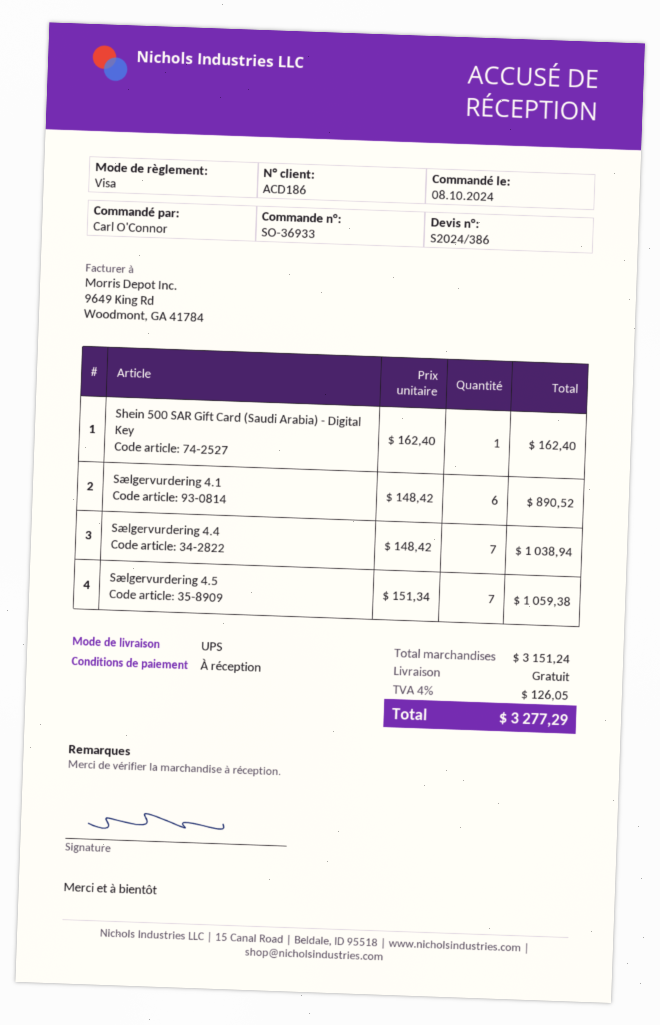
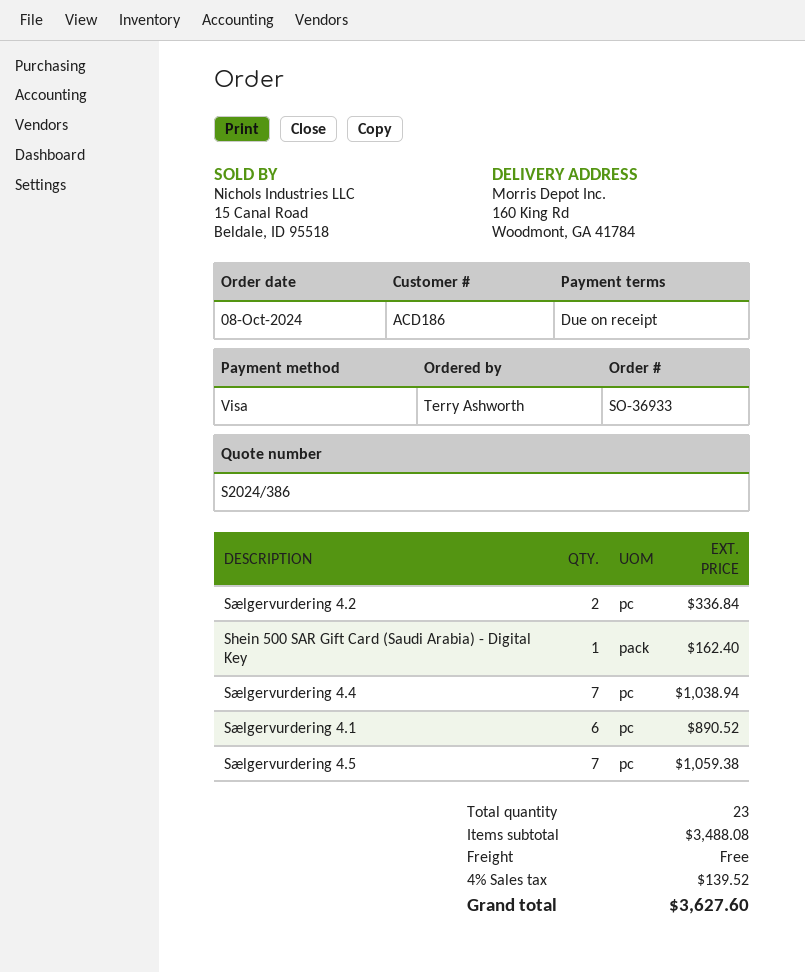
ordered by: Carl O'Connor -> Terry Ashworth
Sælgervurdering 4.2: none -> 2 for 336.84
subtotal: 3151.24 -> 3488.08
tax: 4% = 126.05 -> 4% = 139.52
total: 3277.29 -> 3627.60

